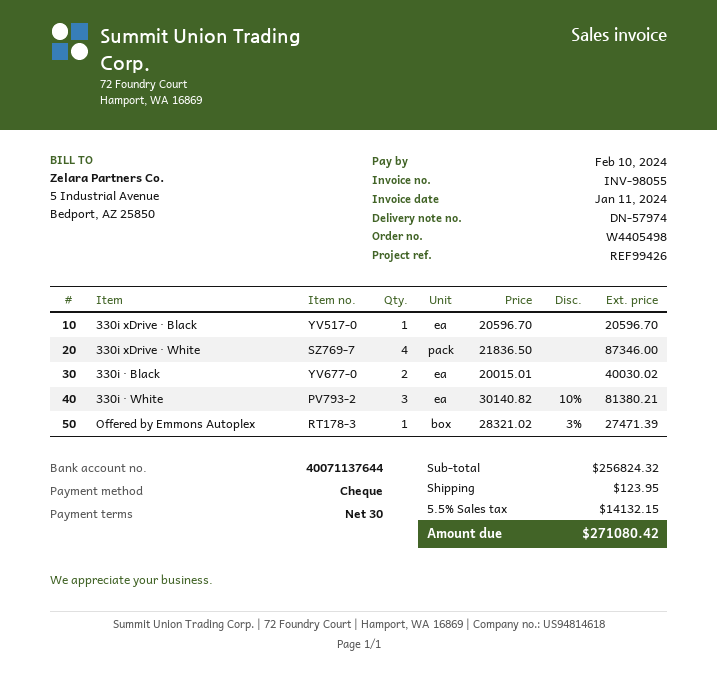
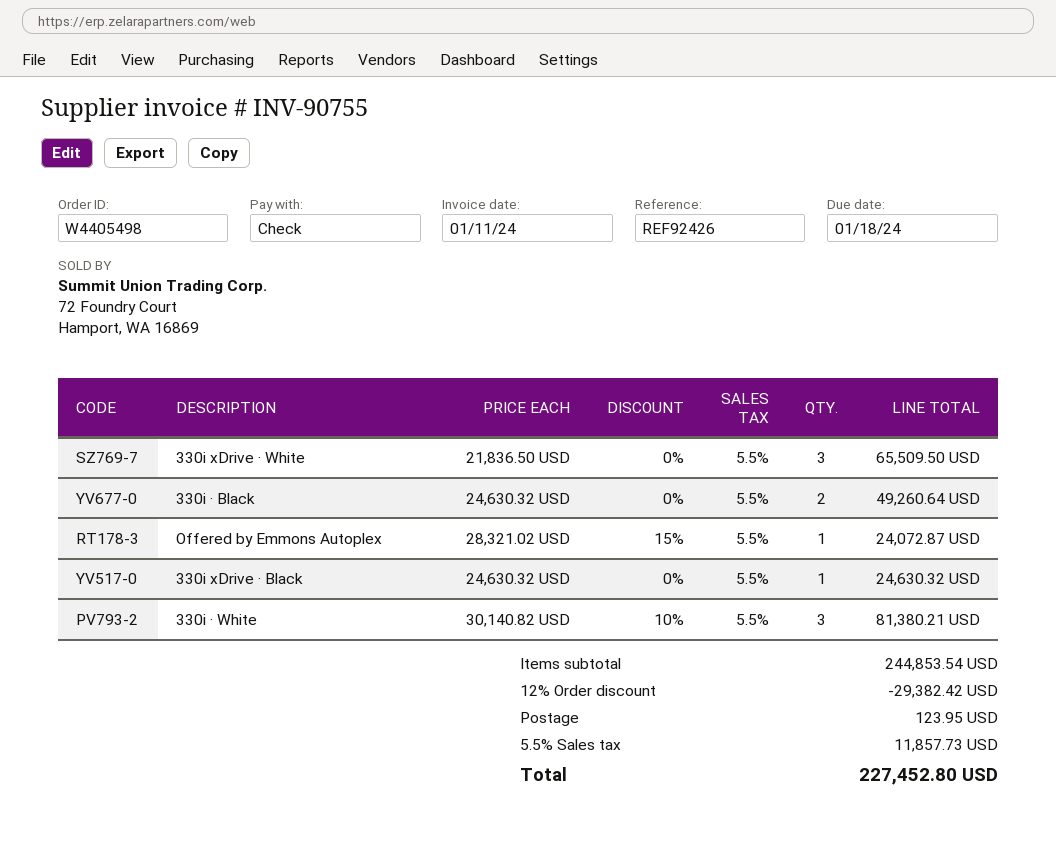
invoice number: INV-98055 -> INV-90755
due date: 2024-02-10 -> 2024-01-18
reference: REF99426 -> REF92426
330i xDrive · Black: 1 x 20596.70 = 20596.70 -> 1 x 24630.32 = 24630.32
330i xDrive · White: 4 x 21836.50 = 87346.00 -> 3 x 21836.50 = 65509.50
330i · Black: 2 x 20015.01 = 40030.02 -> 2 x 24630.32 = 49260.64
Offered by Emmons Autoplex: 1 x 28321.02 - 3% = 27471.39 -> 1 x 28321.02 - 15% = 24072.87
subtotal: 256824.32 -> 244853.54
discount: none -> 12% = 29382.42
tax: 5.5% = 14132.15 -> 5.5% = 11857.73
total: 271080.42 -> 227452.80

